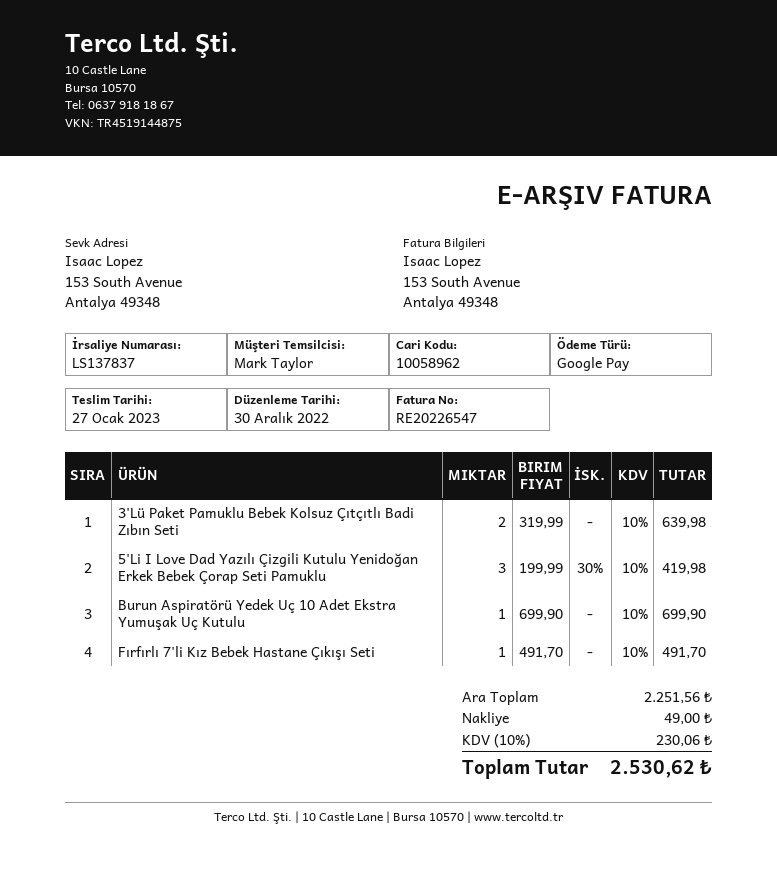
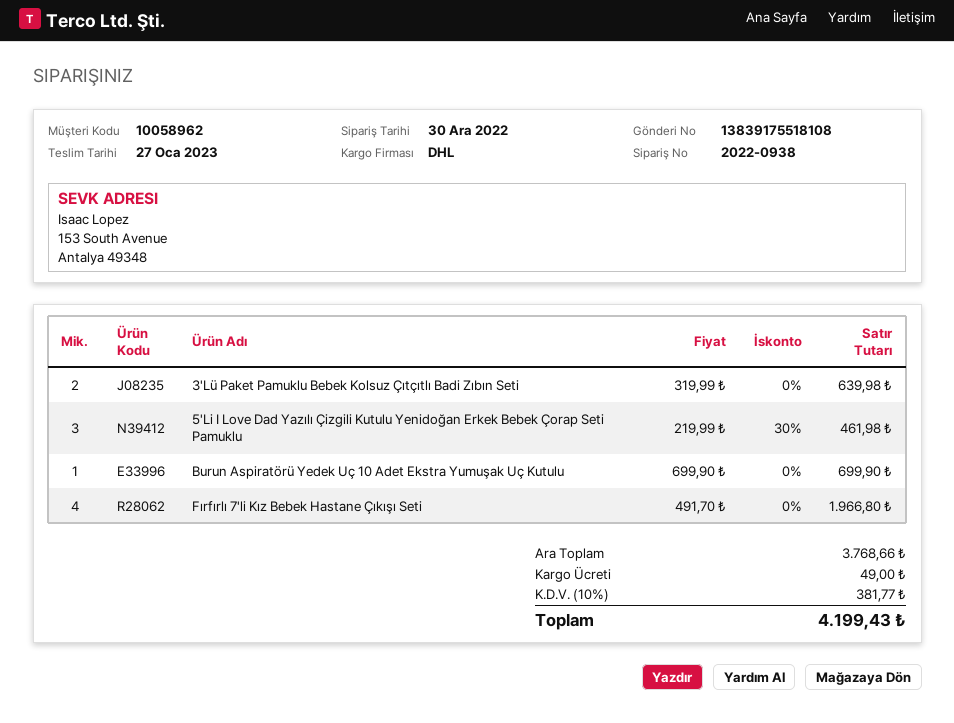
5'Li I Love Dad Yazılı Çizgili Kutulu Yenidoğan Erkek Bebek Çorap Seti Pamuklu: 3 x 199.99 - 30% = 419.98 -> 3 x 219.99 - 30% = 461.98
Fırfırlı 7'li Kız Bebek Hastane Çıkışı Seti: 1 x 491.70 = 491.70 -> 4 x 491.70 = 1966.80
subtotal: 2251.56 -> 3768.66
tax: 10% = 230.06 -> 10% = 381.77
total: 2530.62 -> 4199.43

